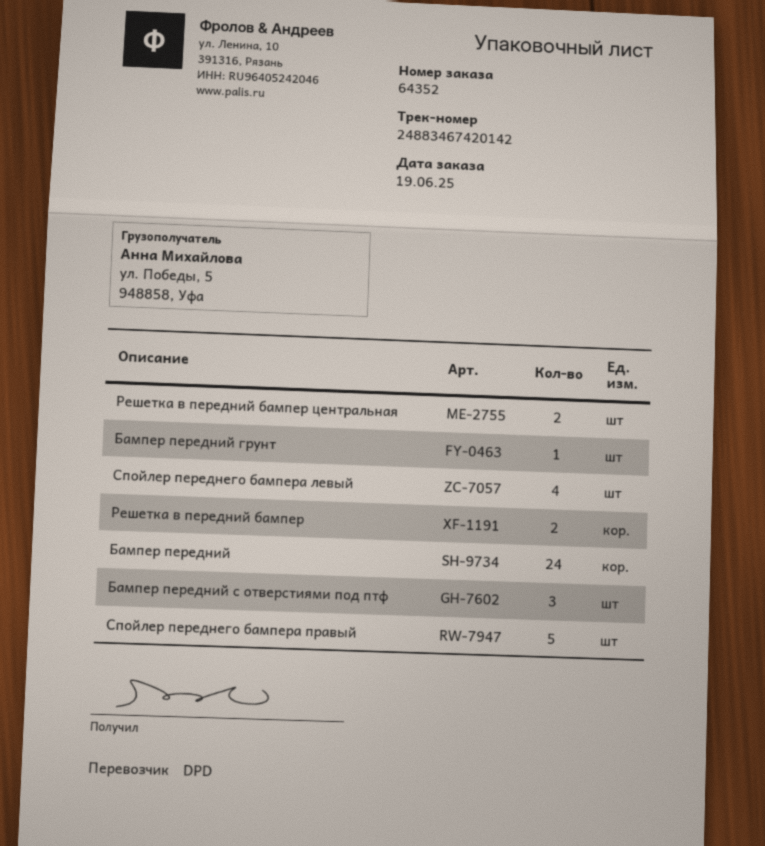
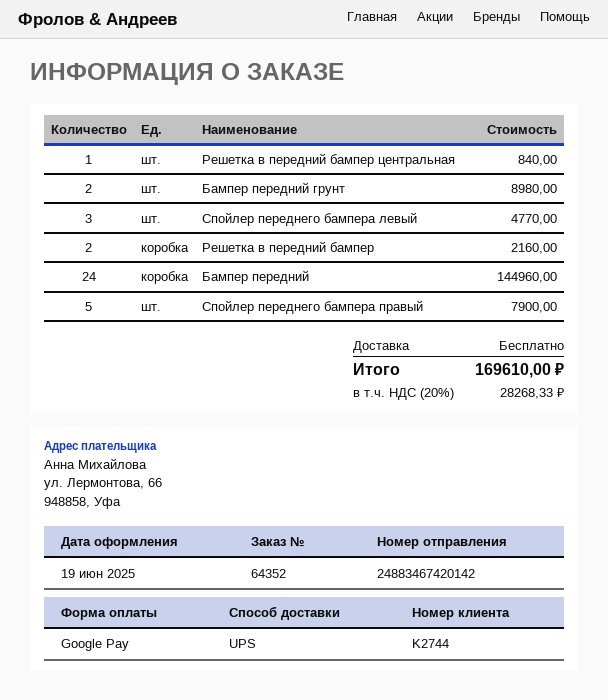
shipping method: DPD -> UPS
Решетка в передний бампер центральная: 2 -> 1
Бампер передний грунт: 1 -> 2
Спойлер переднего бампера левый: 4 -> 3
Бампер передний с отверстиями под птф: 3 -> none

